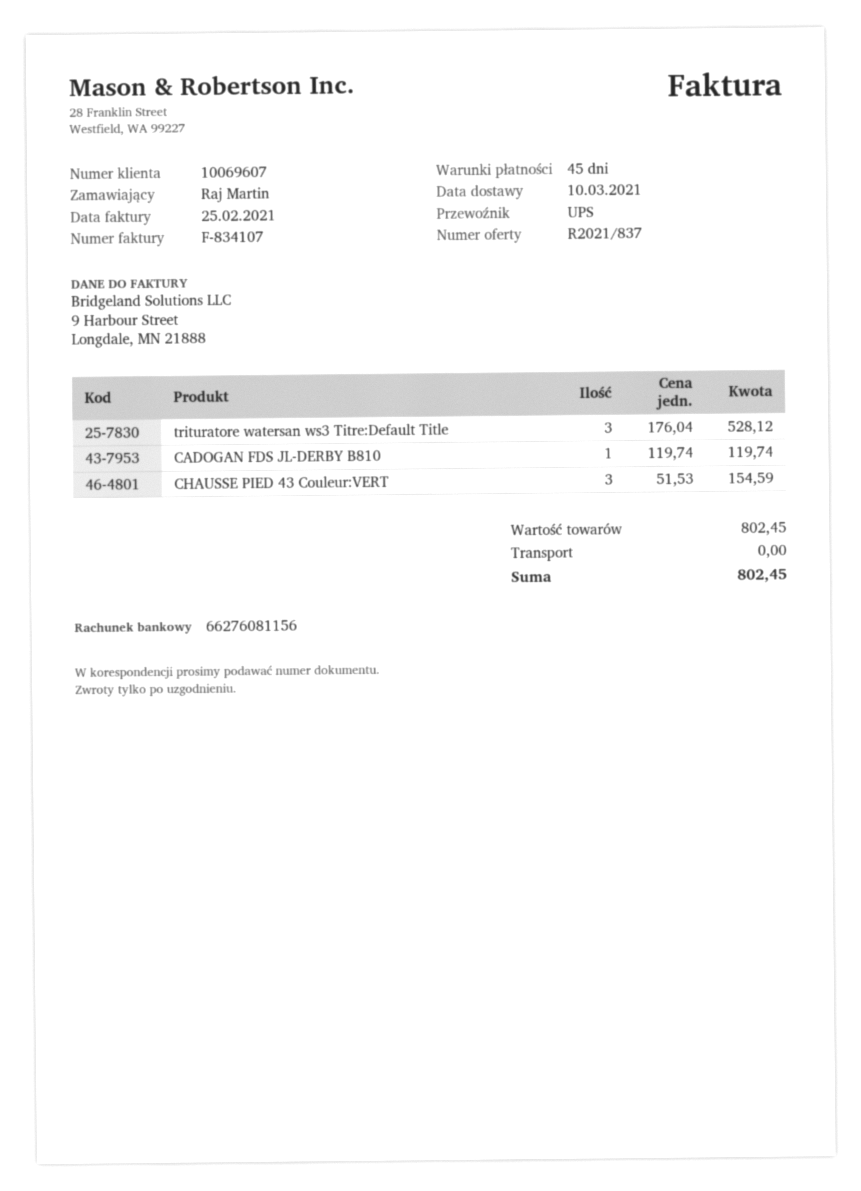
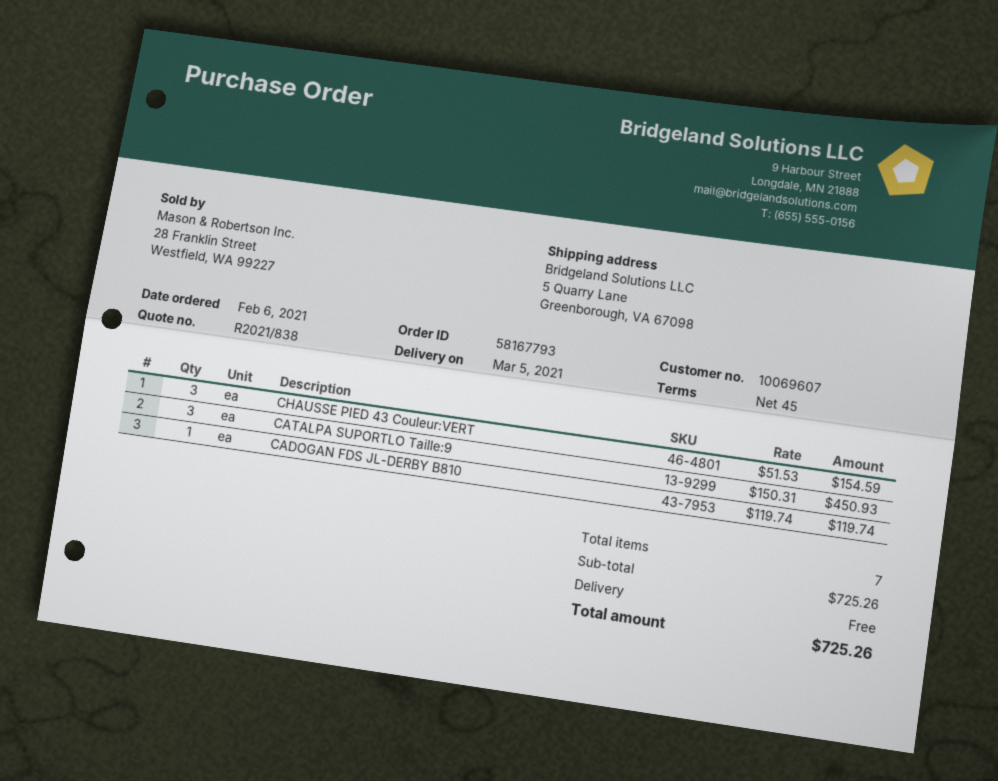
quote number: R2021/837 -> R2021/838
delivery date: 2021-03-10 -> 2021-03-05
trituratore watersan ws3 Titre:Default Title: 3 x 176.04 = 528.12 -> none
CATALPA SUPORTLO Taille:9: none -> 3 x 150.31 = 450.93
subtotal: 802.45 -> 725.26
total: 802.45 -> 725.26

